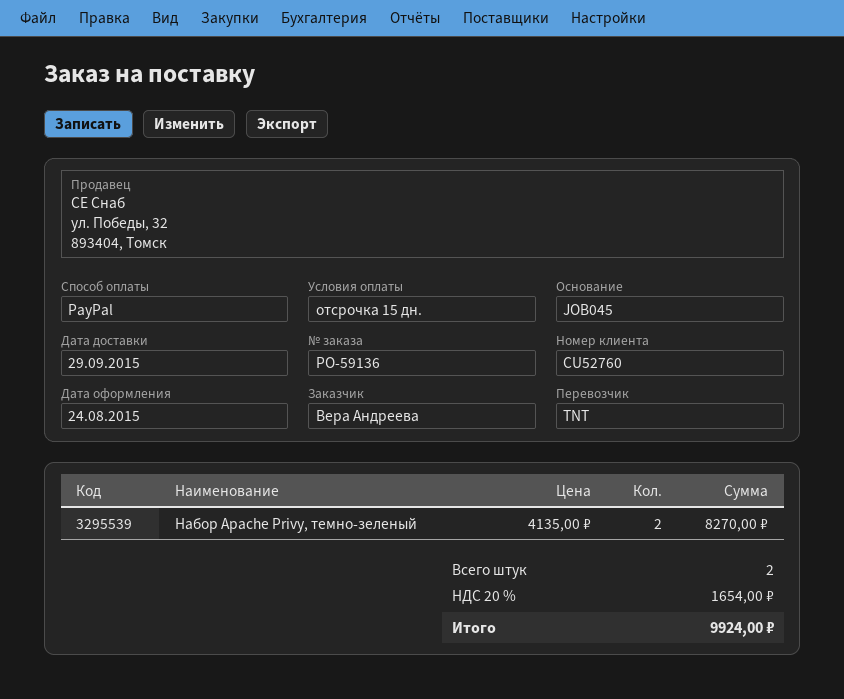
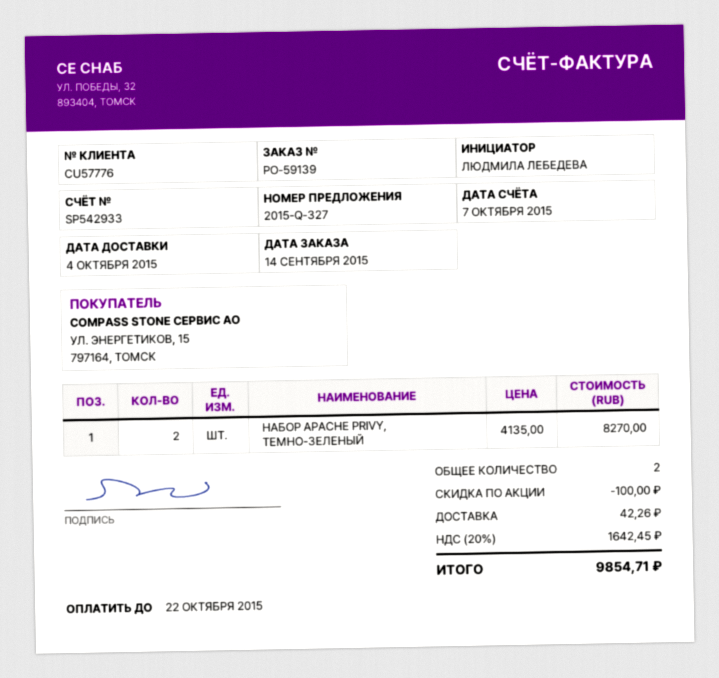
order number: PO-59136 -> PO-59139
order date: 2015-08-24 -> 2015-09-14
delivery date: 2015-09-29 -> 2015-10-04
customer number: CU52760 -> CU57776
ordered by: Вера Андреева -> ЛЮДМИЛА ЛЕБЕДЕВА
discount: none -> 100.00
shipping: none -> 42.26
tax: 20% = 1654.00 -> 20% = 1642.45
total: 9924.00 -> 9854.71

